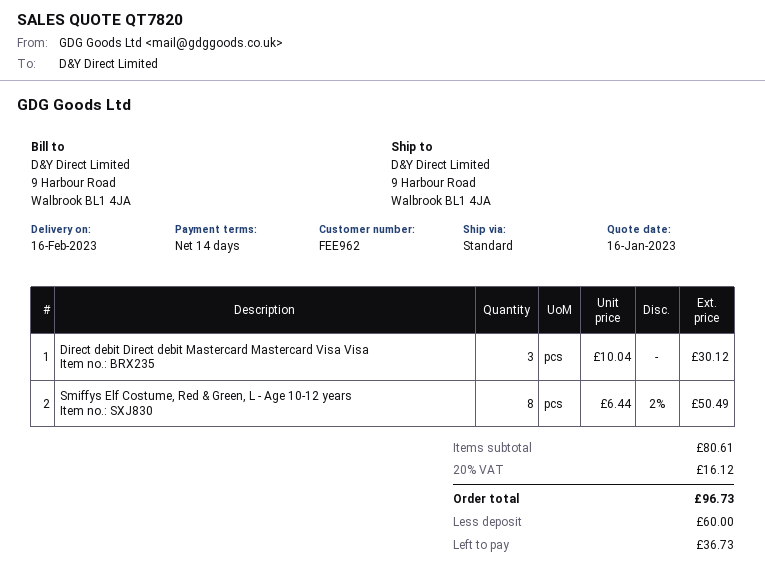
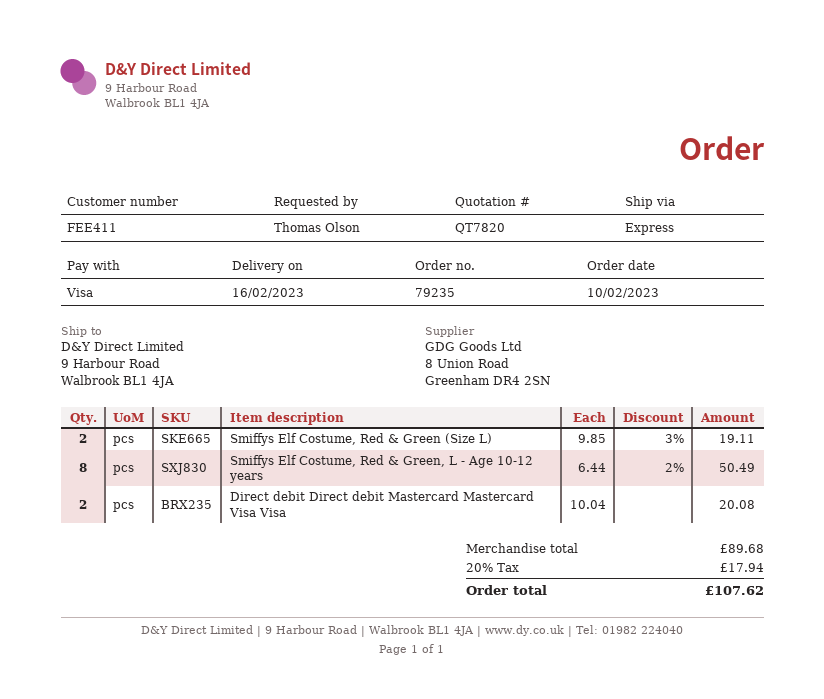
customer number: FEE962 -> FEE411
shipping method: standard -> express
Direct debit Direct debit Mastercard Mastercard Visa Visa: 3 x 10.04 = 30.12 -> 2 x 10.04 = 20.08
Smiffys Elf Costume, Red & Green (Size L): none -> 2 x 9.85 - 3% = 19.11
subtotal: 80.61 -> 89.68
tax: 20% = 16.12 -> 20% = 17.94
total: 96.73 -> 107.62

